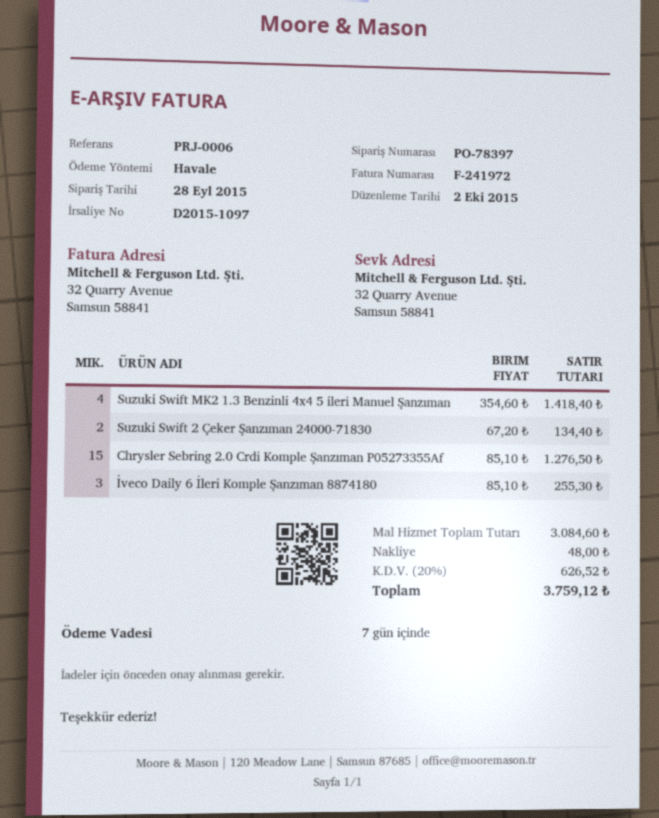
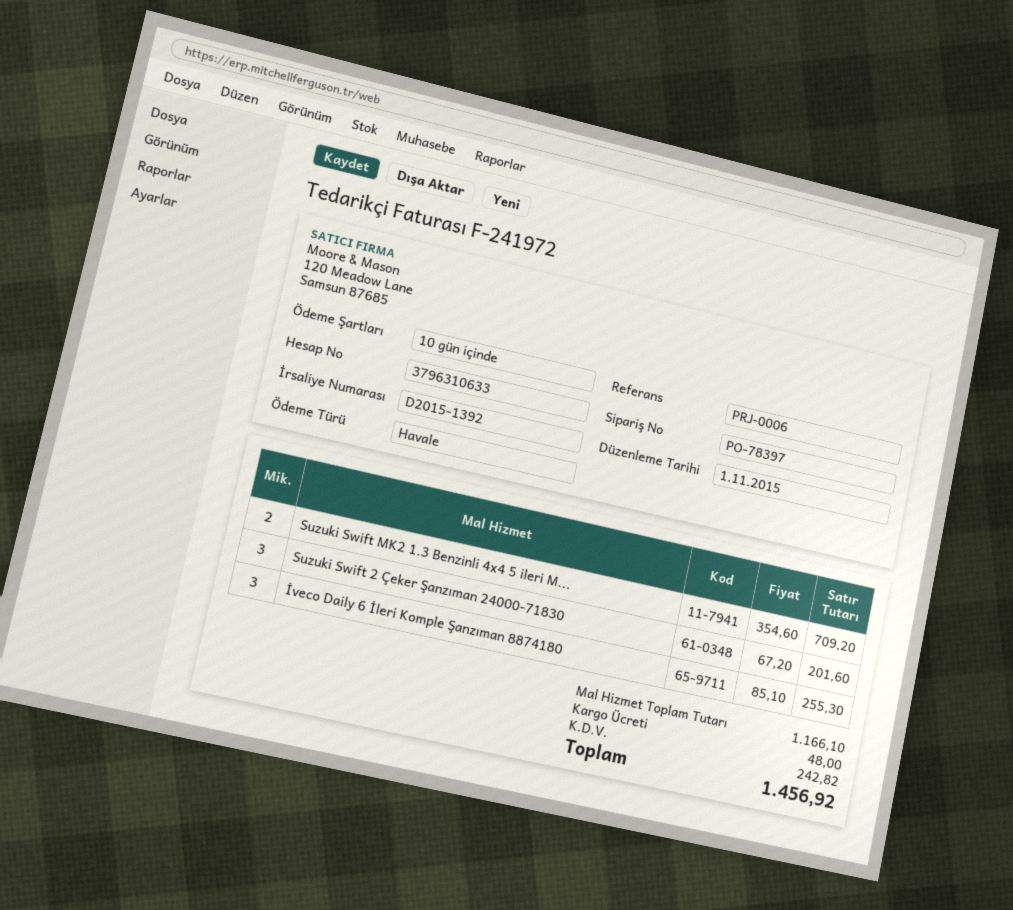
delivery note number: D2015-1097 -> D2015-1392
invoice date: 2015-10-02 -> 2015-11-01
payment terms: 7 days -> 10 days
Suzuki Swift MK2 1.3 Benzinli 4x4 5 ileri Manuel Şanzıman: 4 x 354.60 = 1418.40 -> 2 x 354.60 = 709.20
Suzuki Swift 2 Çeker Şanzıman 24000-71830: 2 x 67.20 = 134.40 -> 3 x 67.20 = 201.60
Chrysler Sebring 2.0 Crdi Komple Şanzıman P05273355Af: 15 x 85.10 = 1276.50 -> none
subtotal: 3084.60 -> 1166.10
tax: 626.52 -> 242.82
total: 3759.12 -> 1456.92

